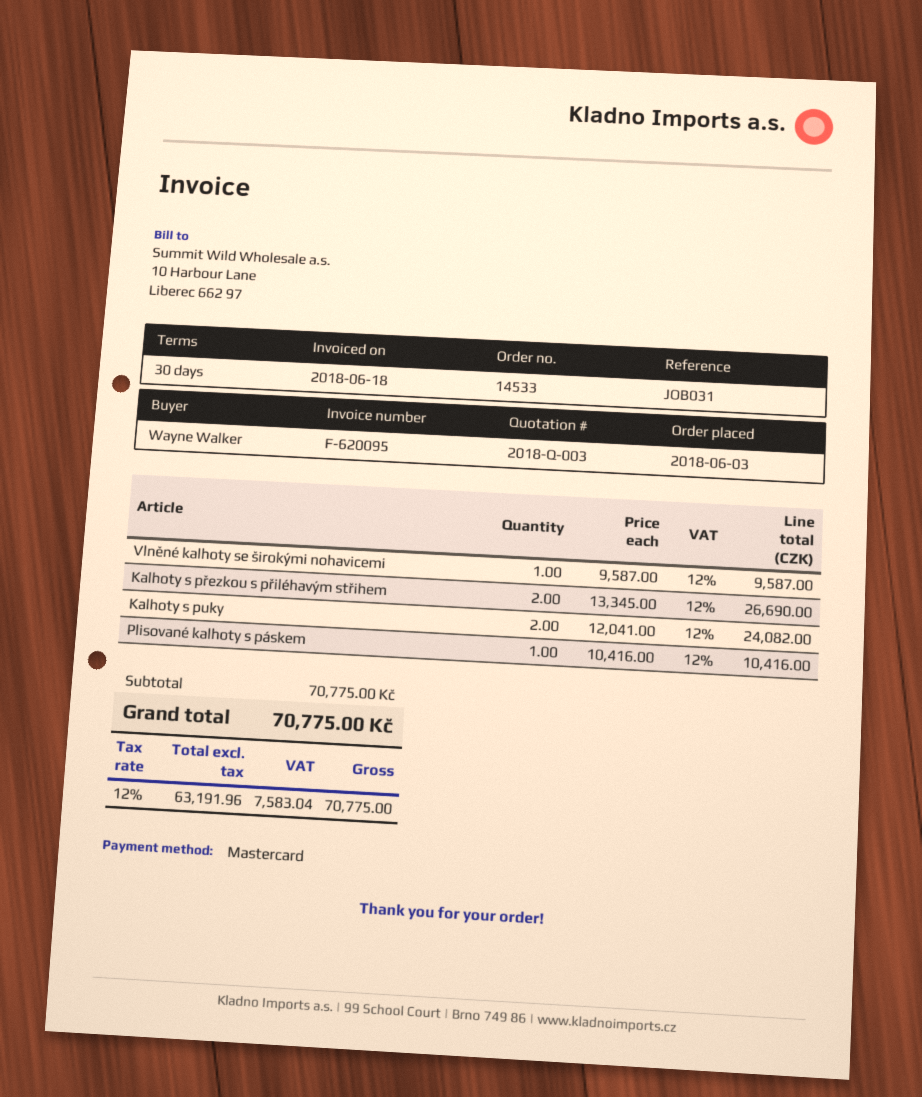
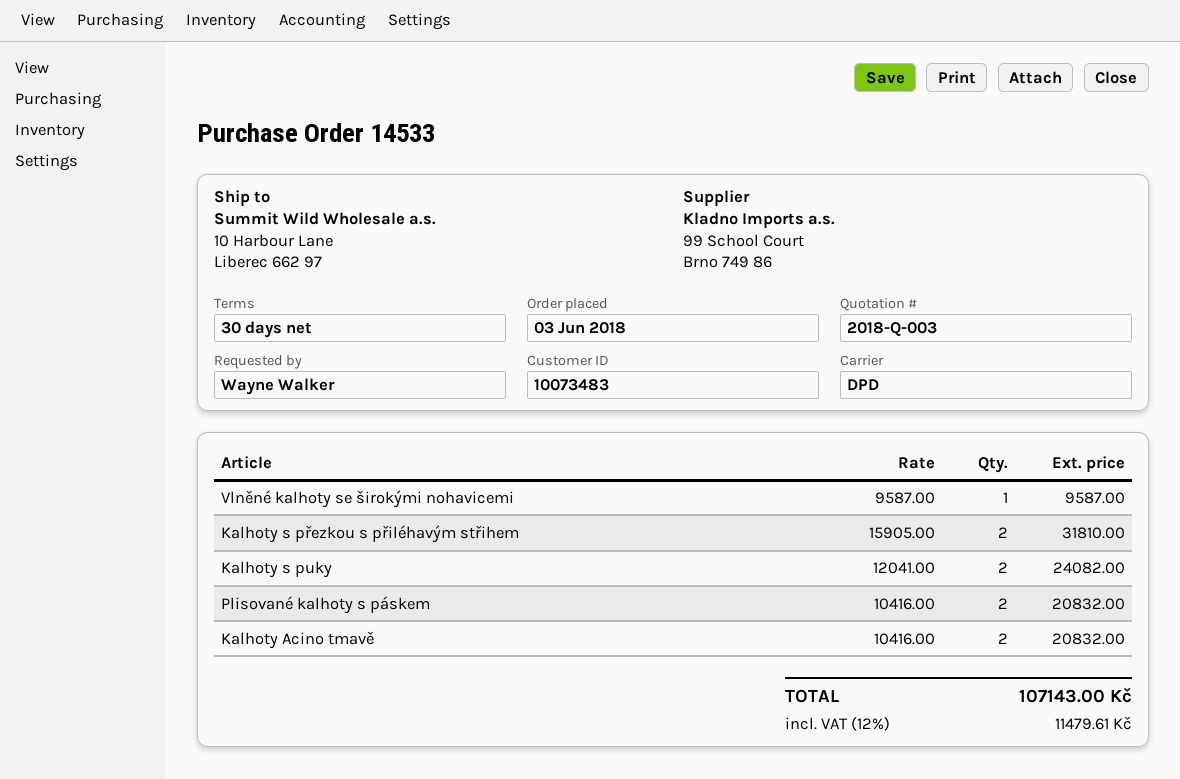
Kalhoty s přezkou s přiléhavým střihem: 2 x 13345.00 = 26690.00 -> 2 x 15905.00 = 31810.00
Plisované kalhoty s páskem: 1 x 10416.00 = 10416.00 -> 2 x 10416.00 = 20832.00
Kalhoty Acino tmavě: none -> 2 x 10416.00 = 20832.00
tax: 12% = 7583.04 -> 12% = 11479.61
total: 70775.00 -> 107143.00

